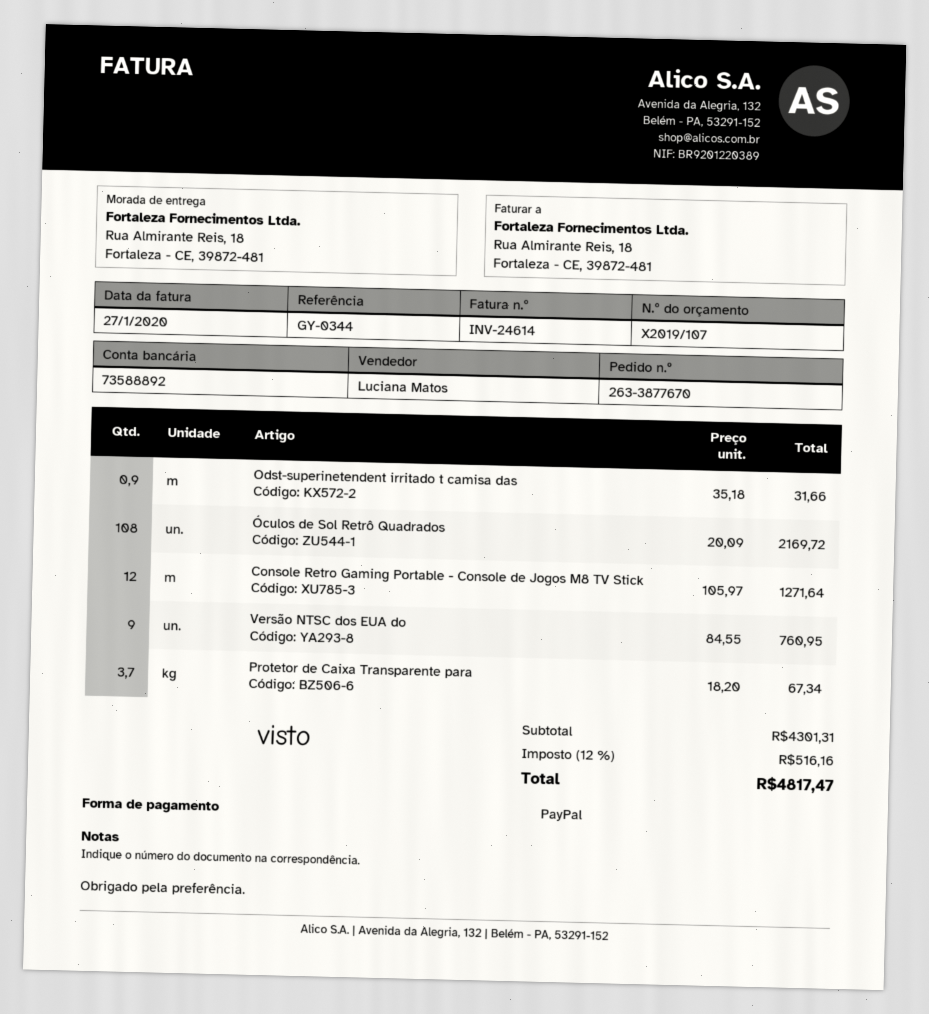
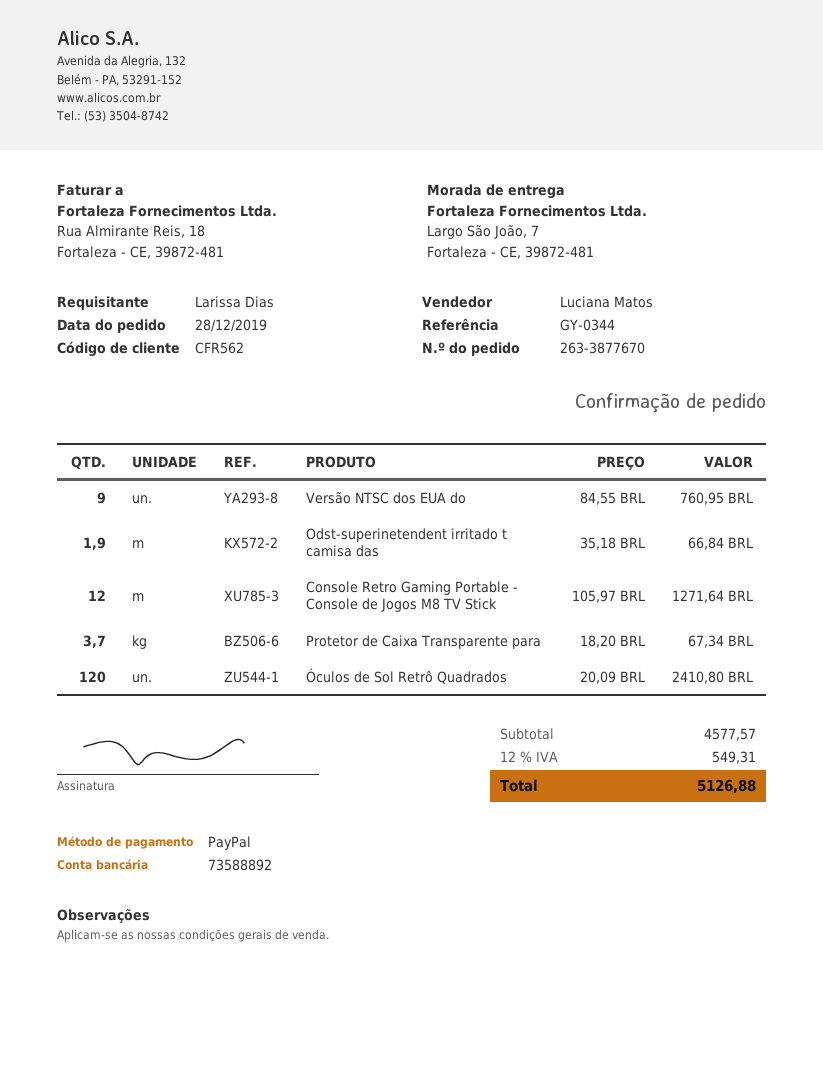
ship to: Rua Almirante Reis, 18, Fortaleza - CE, 39872-481 -> Largo São João, 7, Fortaleza - CE, 39872-481
Odst-superinetendent irritado t camisa das: 0.9 x 35.18 = 31.66 -> 1.9 x 35.18 = 66.84
Óculos de Sol Retrô Quadrados: 108 x 20.09 = 2169.72 -> 120 x 20.09 = 2410.80
subtotal: 4301.31 -> 4577.57
tax: 12% = 516.16 -> 12% = 549.31
total: 4817.47 -> 5126.88

